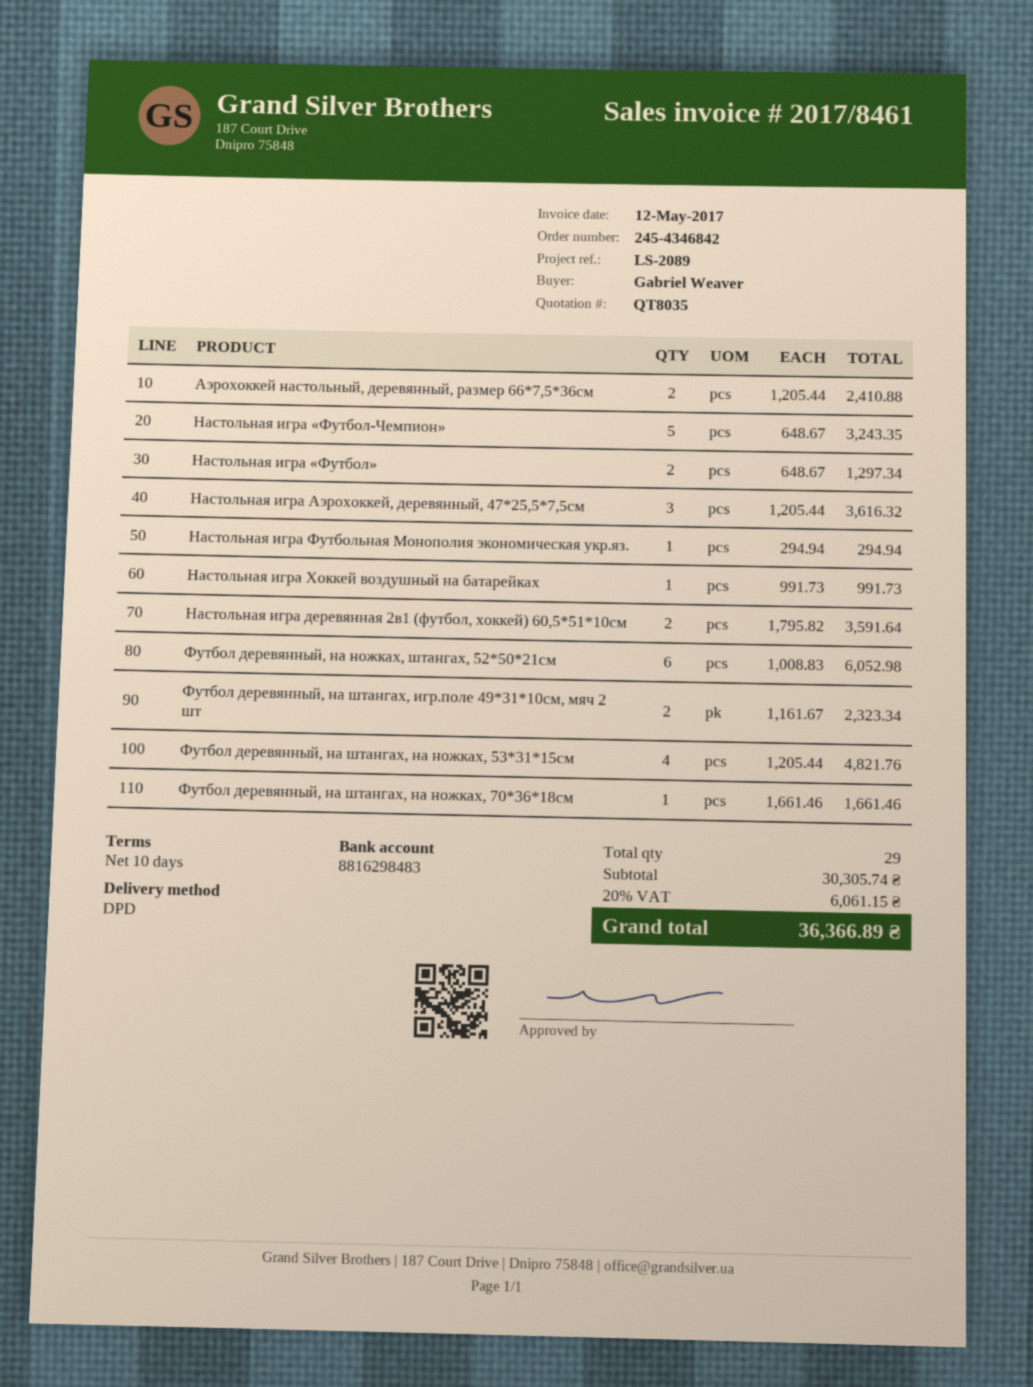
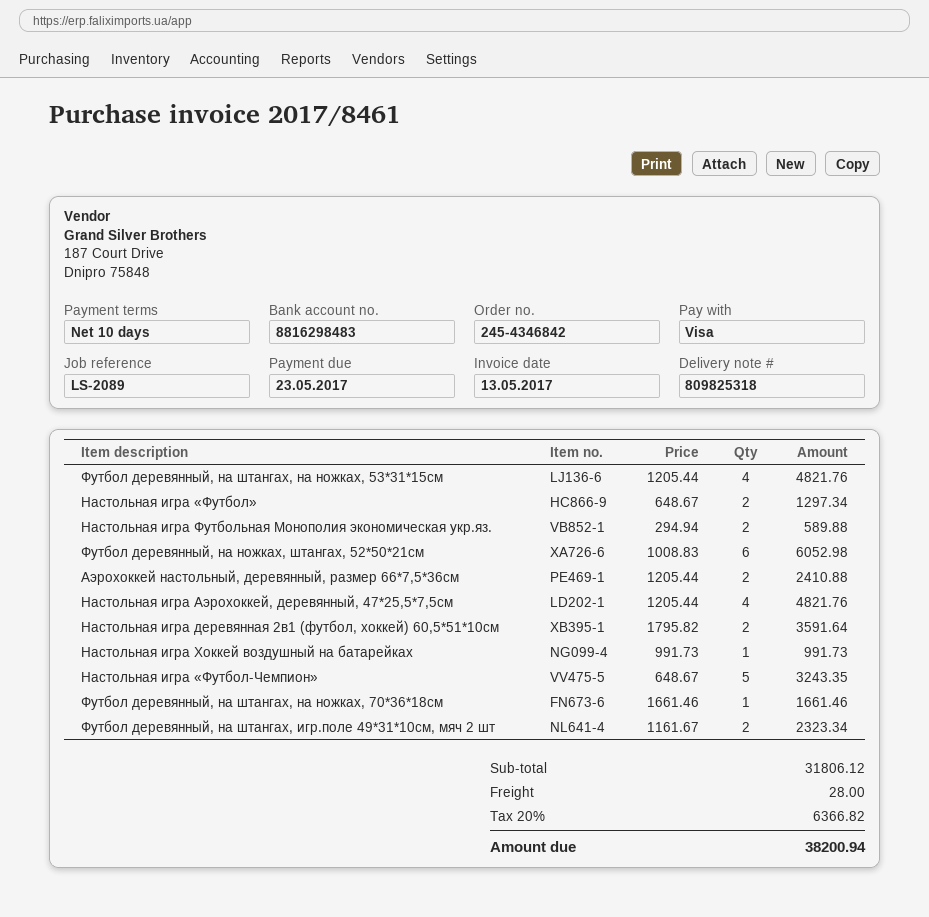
invoice date: 2017-05-12 -> 2017-05-13
Настольная игра Аэрохоккей, деревянный, 47*25,5*7,5см: 3 x 1205.44 = 3616.32 -> 4 x 1205.44 = 4821.76
Настольная игра Футбольная Монополия экономическая укр.яз.: 1 x 294.94 = 294.94 -> 2 x 294.94 = 589.88
subtotal: 30305.74 -> 31806.12
shipping: none -> 28.00
tax: 20% = 6061.15 -> 20% = 6366.82
total: 36366.89 -> 38200.94

